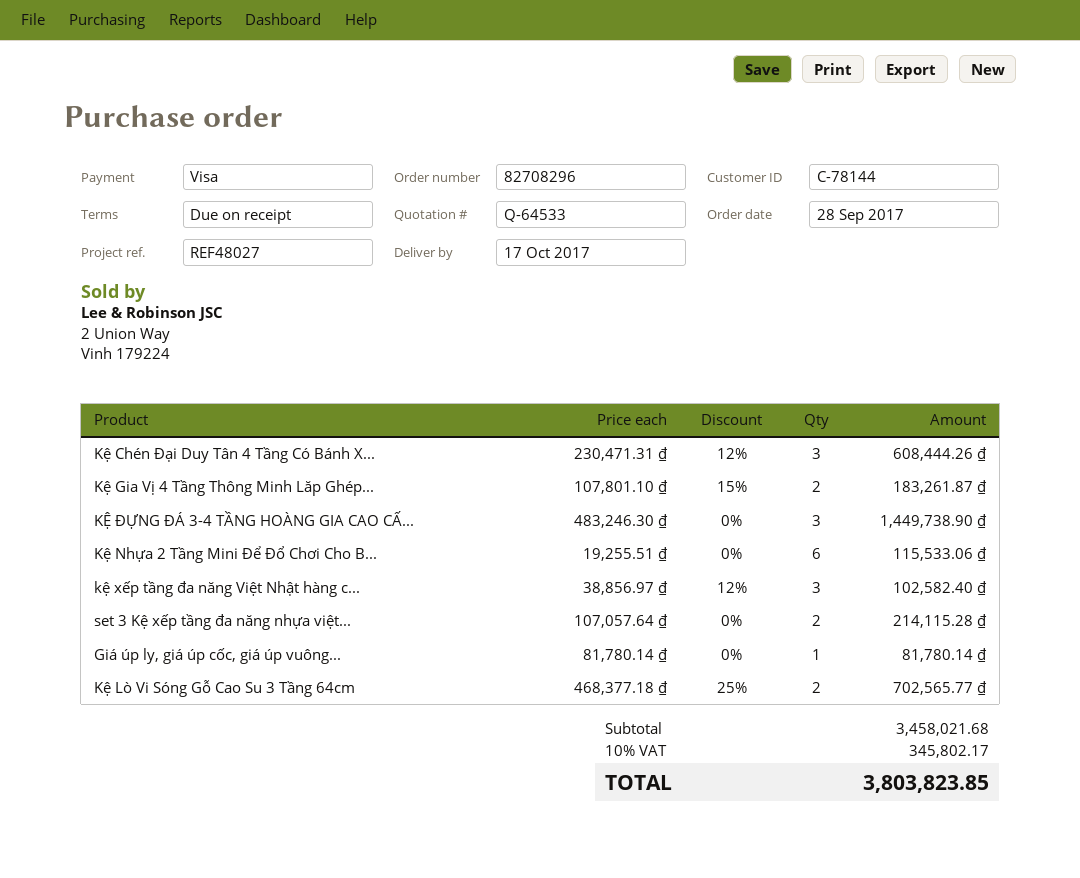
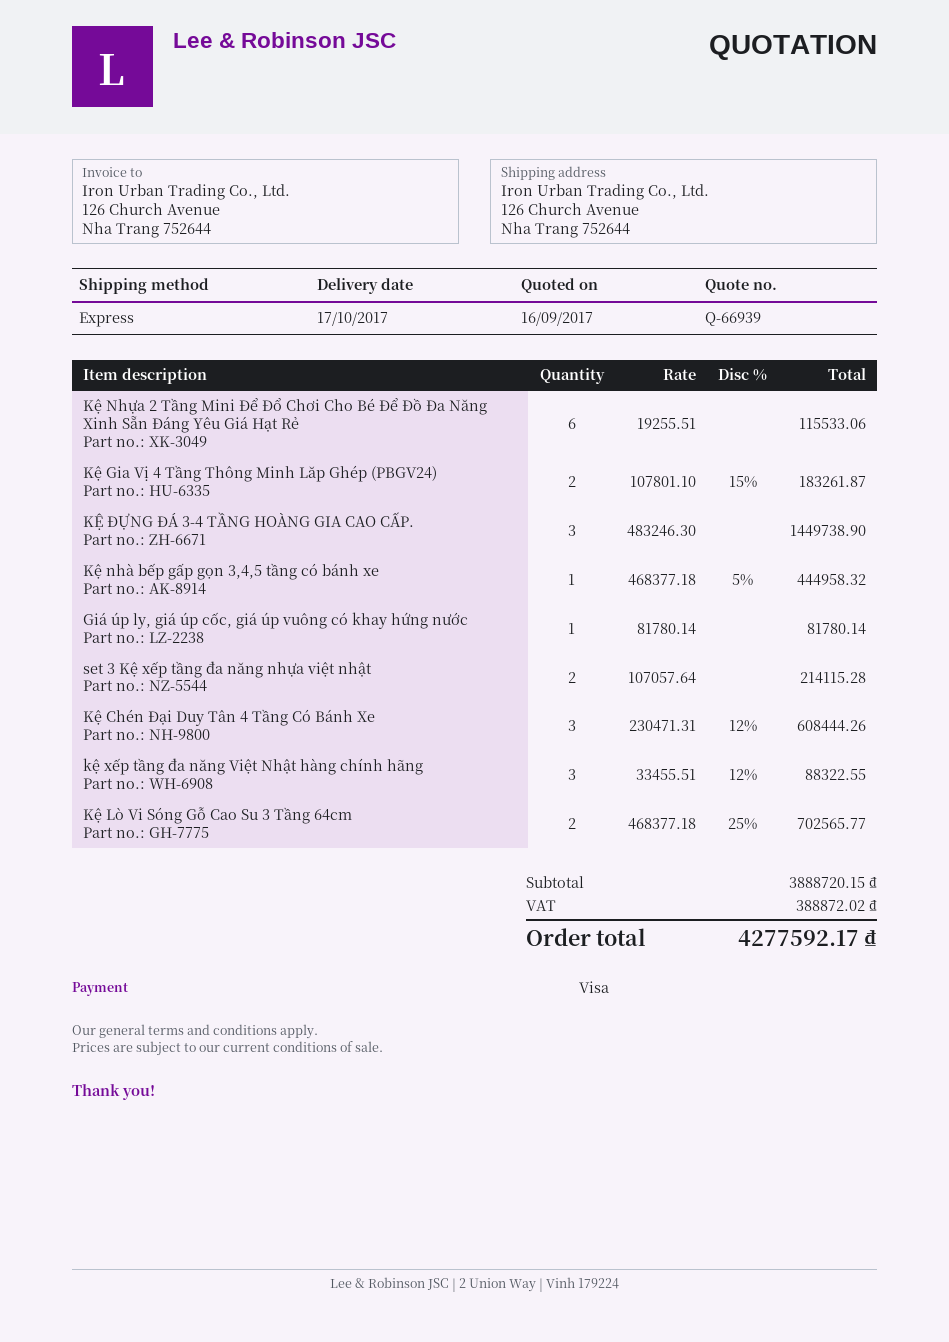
quote number: Q-64533 -> Q-66939
kệ xếp tầng đa năng Việt Nhật hàng c...: 3 x 38856.97 - 12% = 102582.40 -> 3 x 33455.51 - 12% = 88322.55
Kệ nhà bếp gấp gọn 3,4,5 tầng có bánh xe: none -> 1 x 468377.18 - 5% = 444958.32
subtotal: 3458021.68 -> 3888720.15
tax: 345802.17 -> 388872.02
total: 3803823.85 -> 4277592.17

